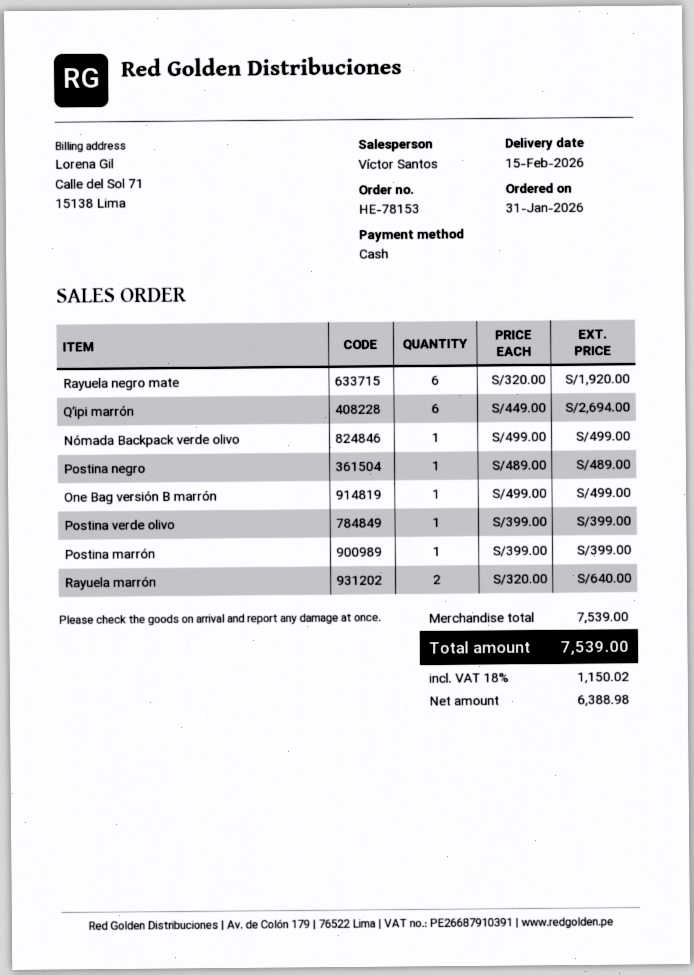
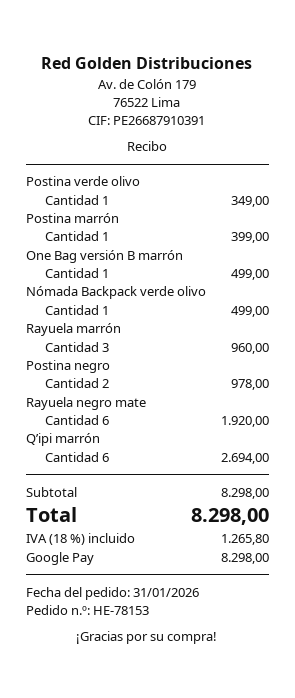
payment method: cash -> Google Pay
Postina negro: 1 for 489.00 -> 2 for 978.00
Postina verde olivo: 1 for 399.00 -> 1 for 349.00
Rayuela marrón: 2 for 640.00 -> 3 for 960.00
subtotal: 7539.00 -> 8298.00
tax: 18% = 1150.02 -> 18% = 1265.80
total: 7539.00 -> 8298.00

